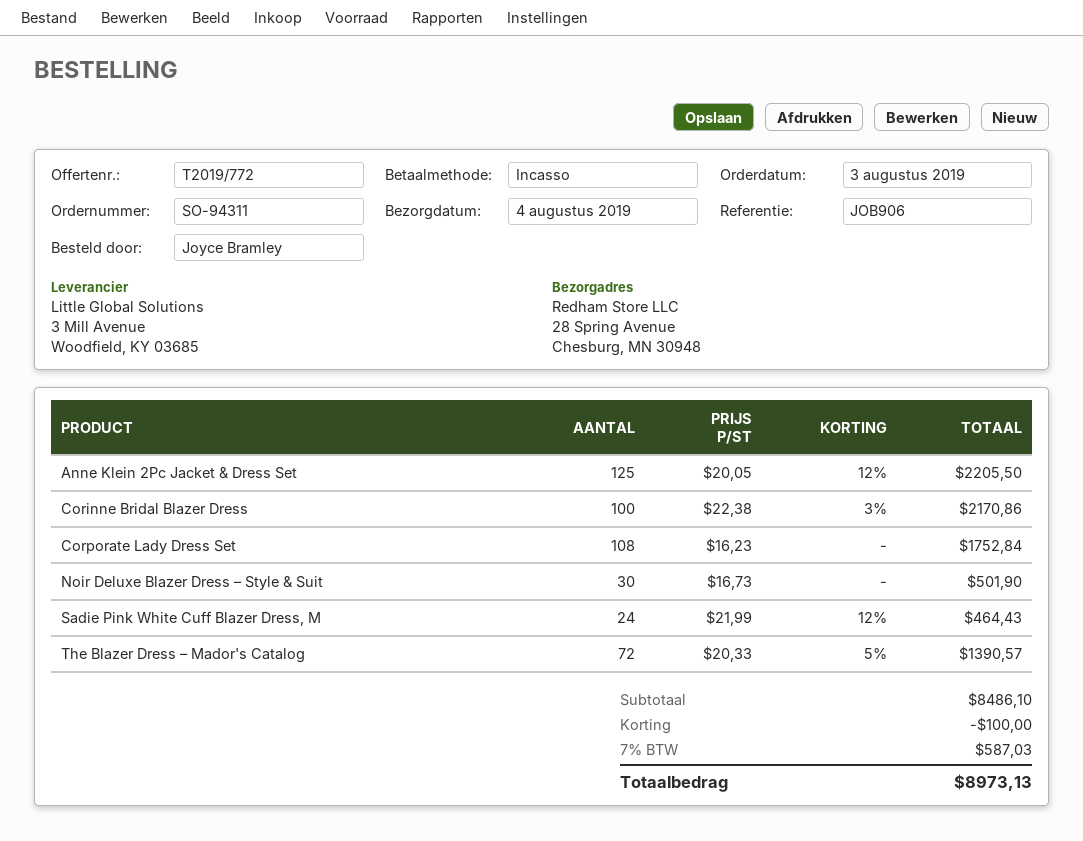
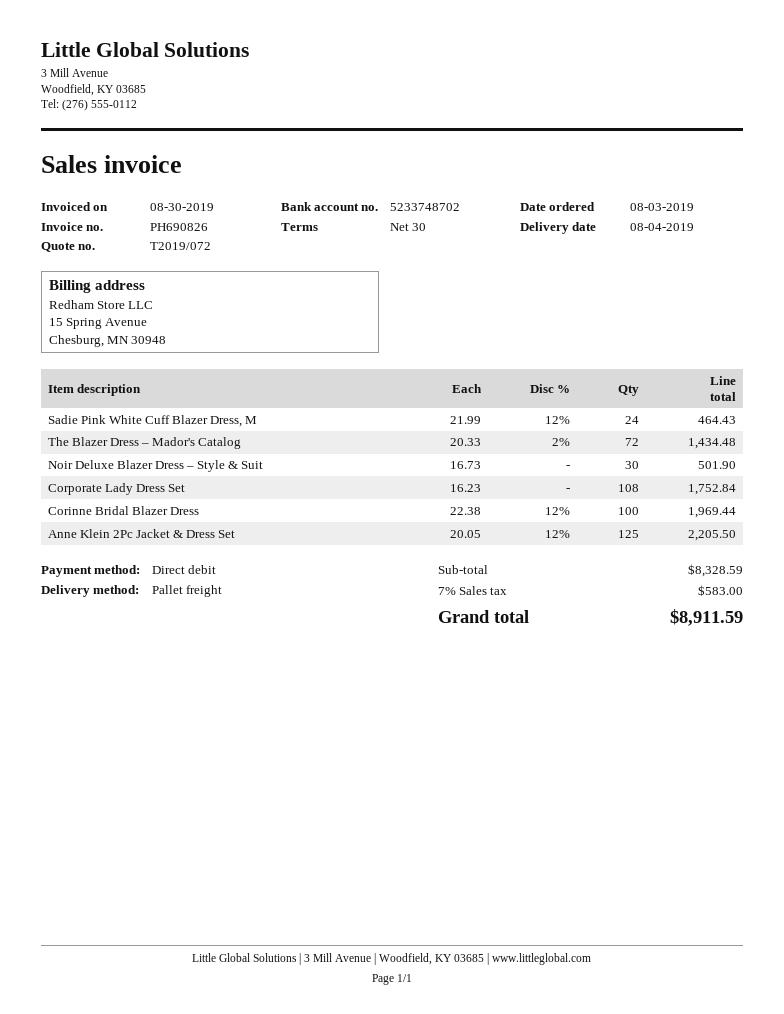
quote number: T2019/772 -> T2019/072
Corinne Bridal Blazer Dress: 100 x 22.38 - 3% = 2170.86 -> 100 x 22.38 - 12% = 1969.44
The Blazer Dress – Mador's Catalog: 72 x 20.33 - 5% = 1390.57 -> 72 x 20.33 - 2% = 1434.48
subtotal: 8486.10 -> 8328.59
discount: 100.00 -> none
tax: 7% = 587.03 -> 7% = 583.00
total: 8973.13 -> 8911.59

